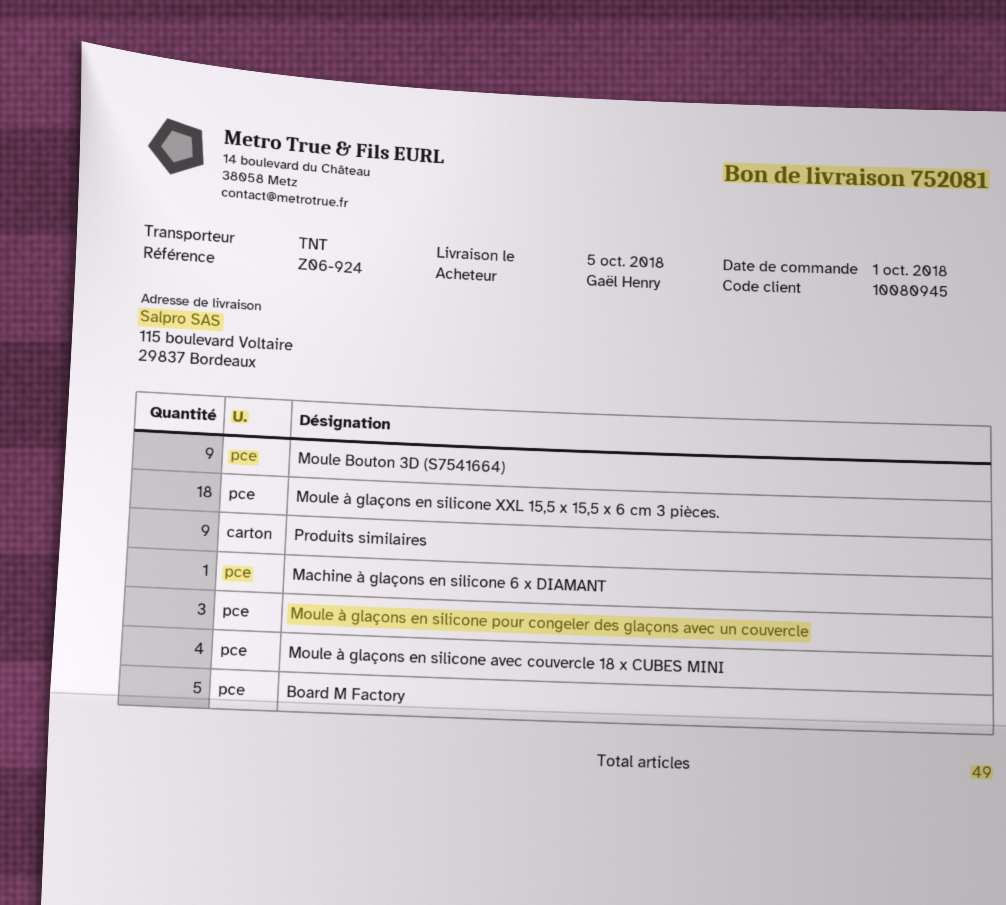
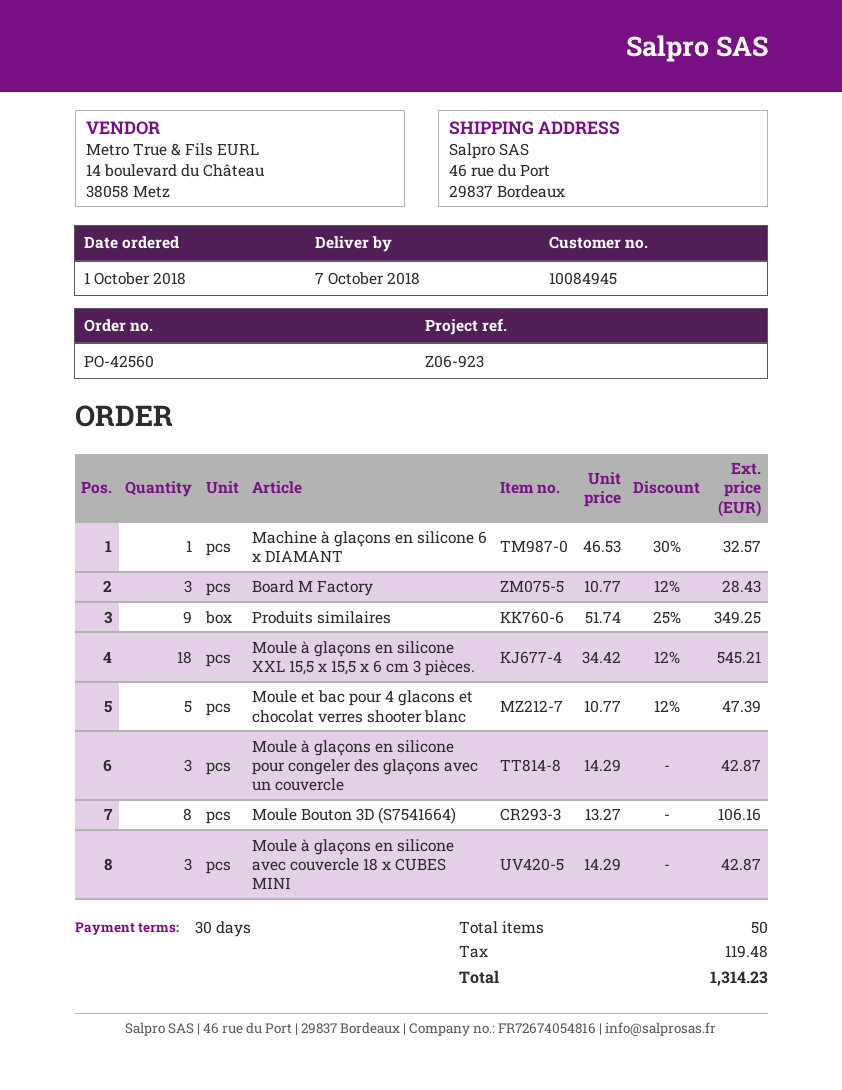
delivery date: 2018-10-05 -> 2018-10-07
customer number: 10080945 -> 10084945
reference: Z06-924 -> Z06-923
ship to: 115 boulevard Voltaire, 29837 Bordeaux -> 46 rue du Port, 29837 Bordeaux
Moule Bouton 3D (S7541664): 9 -> 8
Moule à glaçons en silicone avec couvercle 18 x CUBES MINI: 4 -> 3
Board M Factory: 5 -> 3
Moule et bac pour 4 glacons et chocolat verres shooter blanc: none -> 5
total quantity: 49 -> 50

